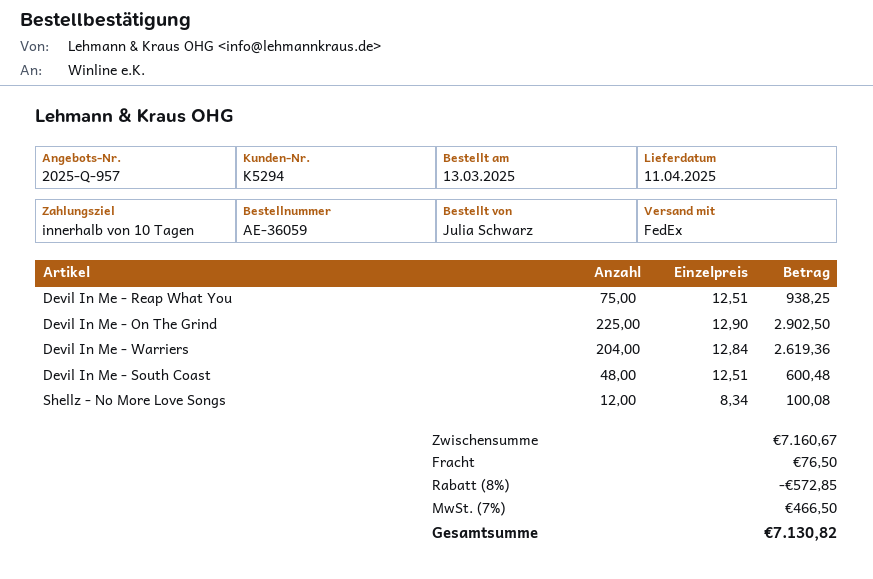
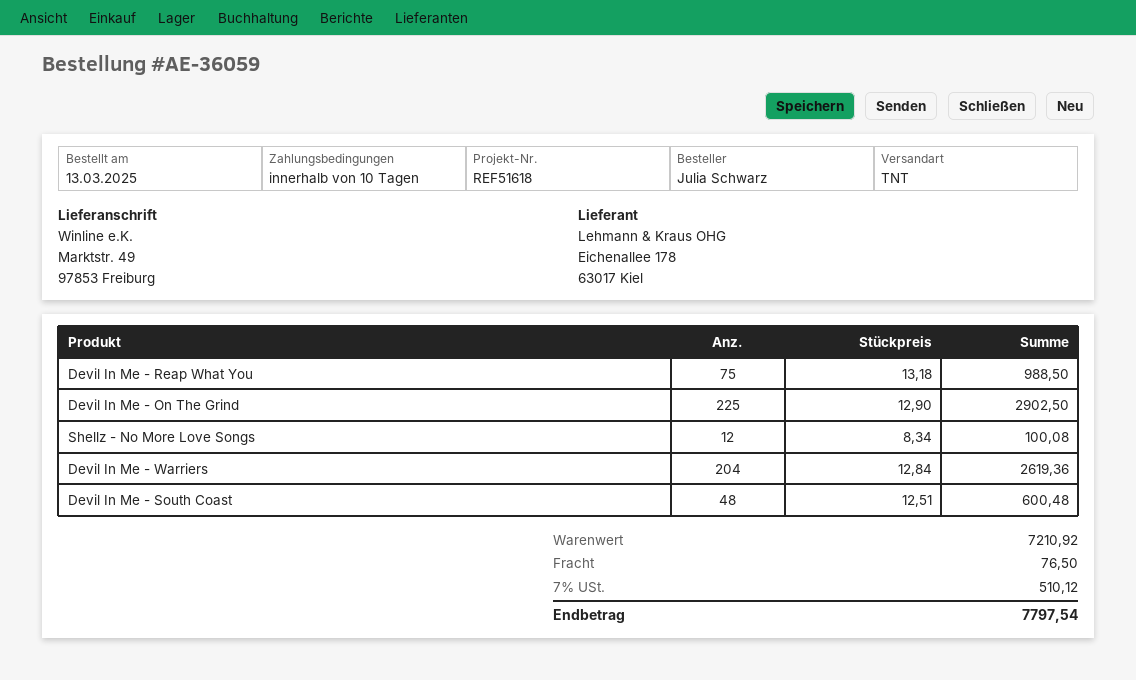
shipping method: FedEx -> TNT
Devil In Me - Reap What You: 75 x 12.51 = 938.25 -> 75 x 13.18 = 988.50
subtotal: 7160.67 -> 7210.92
discount: 8% = 572.85 -> none
tax: 7% = 466.50 -> 7% = 510.12
total: 7130.82 -> 7797.54

